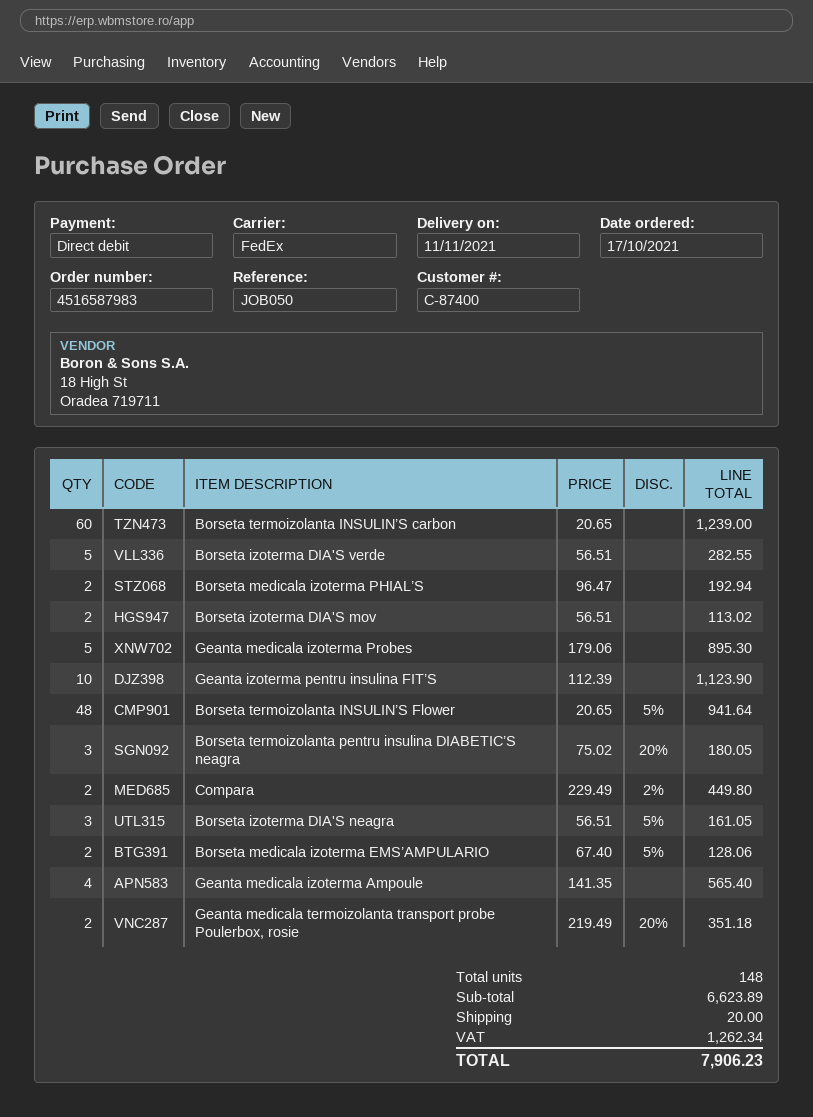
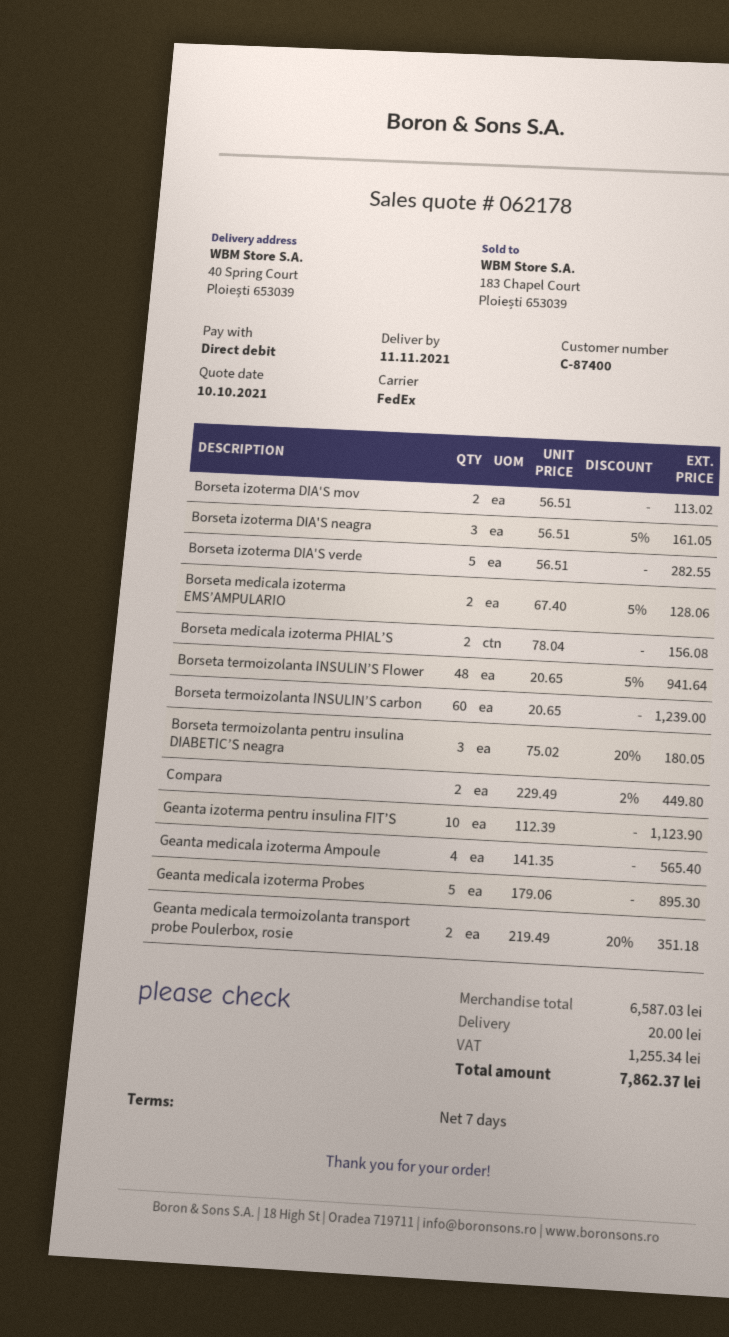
Borseta medicala izoterma PHIAL’S: 2 x 96.47 = 192.94 -> 2 x 78.04 = 156.08
subtotal: 6623.89 -> 6587.03
tax: 1262.34 -> 1255.34
total: 7906.23 -> 7862.37

